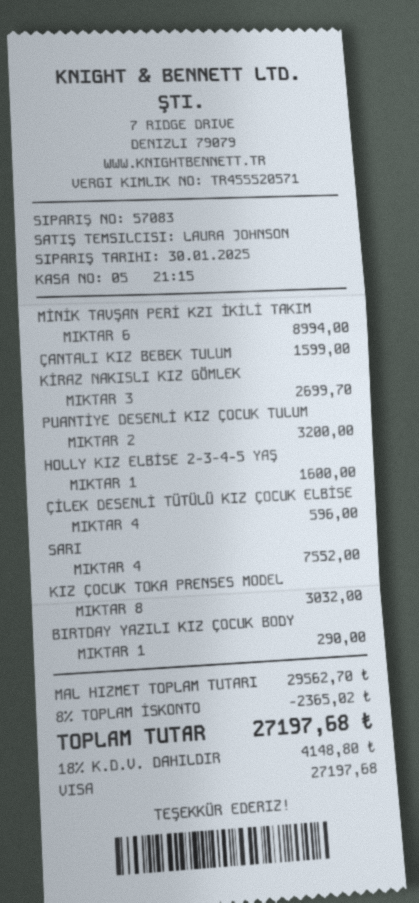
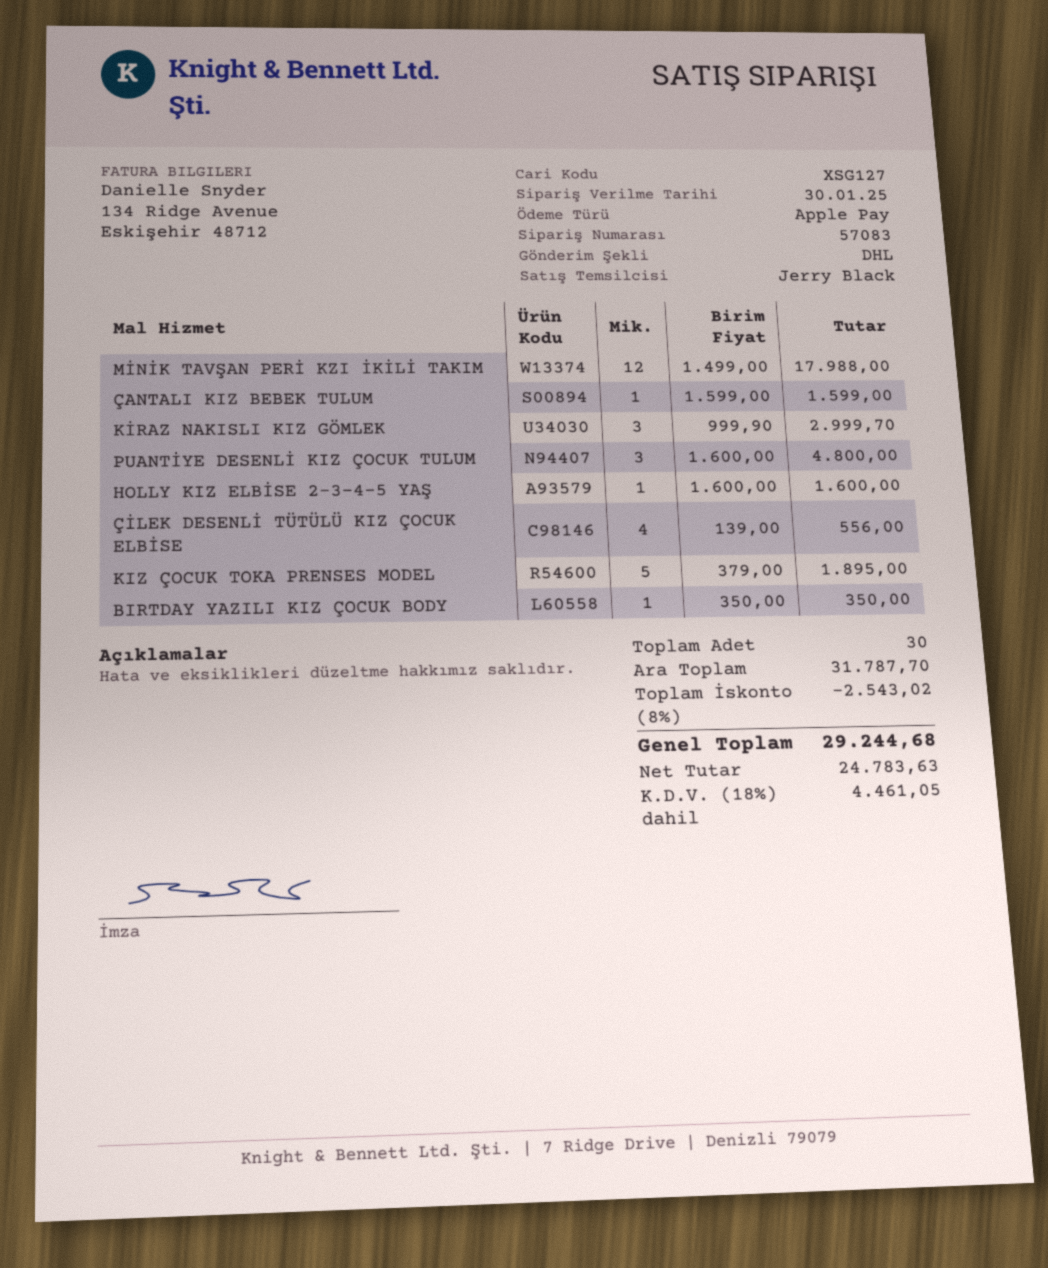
sales rep: LAURA JOHNSON -> Jerry Black
payment method: Visa -> Apple Pay
MİNİK TAVŞAN PERİ KZI İKİLİ TAKIM: 6 for 8994.00 -> 12 for 17988.00
KİRAZ NAKISLI KIZ GÖMLEK: 3 for 2699.70 -> 3 for 2999.70
PUANTİYE DESENLİ KIZ ÇOCUK TULUM: 2 for 3200.00 -> 3 for 4800.00
ÇİLEK DESENLİ TÜTÜLÜ KIZ ÇOCUK ELBİSE: 4 for 596.00 -> 4 for 556.00
SARI: 4 for 7552.00 -> none
KIZ ÇOCUK TOKA PRENSES MODEL: 8 for 3032.00 -> 5 for 1895.00
BIRTDAY YAZILI KIZ ÇOCUK BODY: 1 for 290.00 -> 1 for 350.00
subtotal: 29562.70 -> 31787.70
discount: 8% = 2365.02 -> 8% = 2543.02
tax: 18% = 4148.80 -> 18% = 4461.05
total: 27197.68 -> 29244.68

